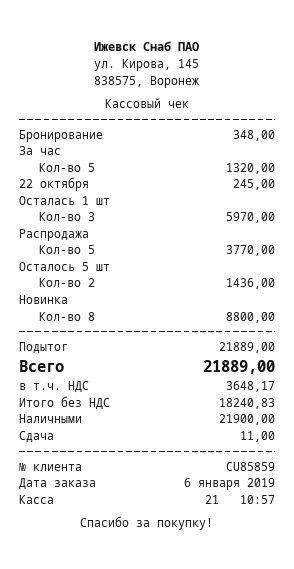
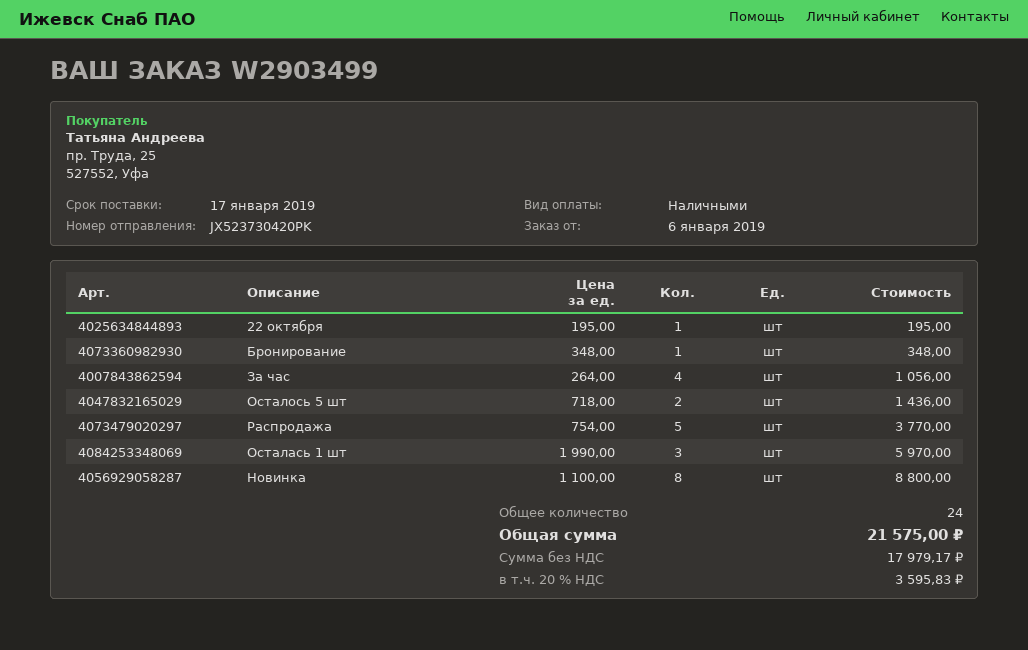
За час: 5 for 1320.00 -> 4 for 1056.00
22 октября: 1 for 245.00 -> 1 for 195.00
net: 18240.83 -> 17979.17
tax: 3648.17 -> 3595.83
total: 21889.00 -> 21575.00

